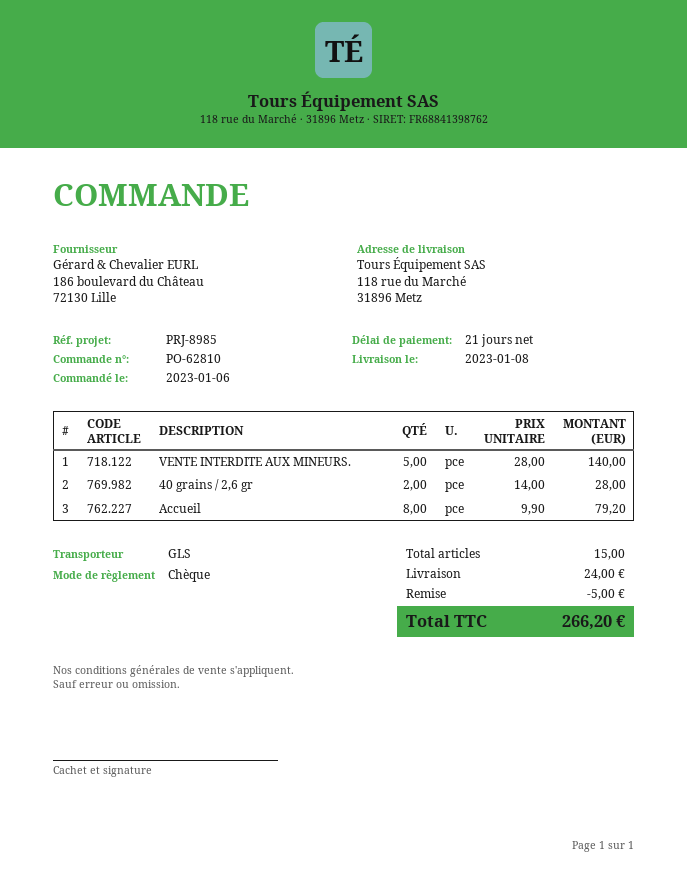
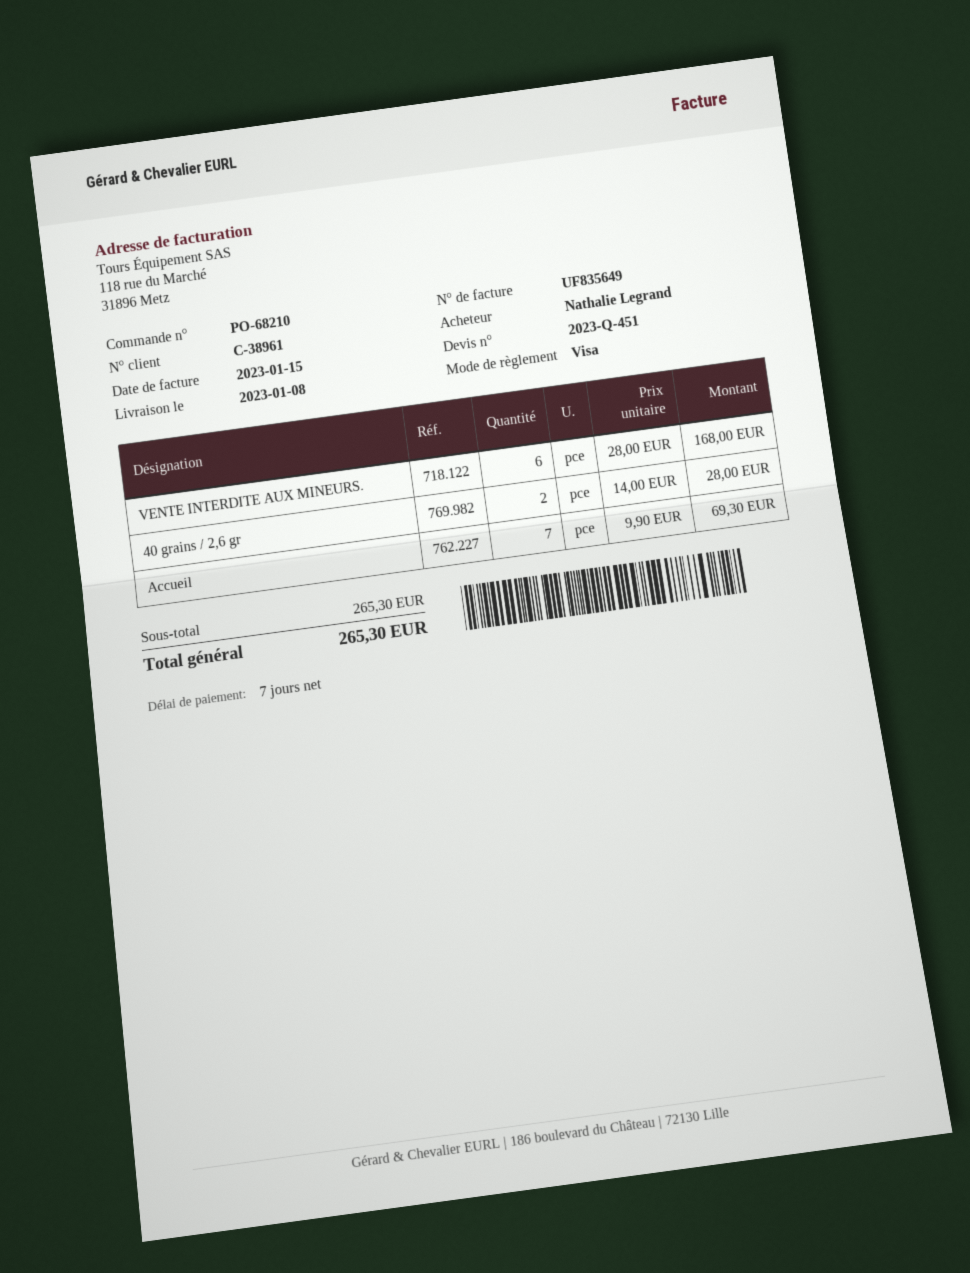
order number: PO-62810 -> PO-68210
payment terms: 21 days -> 7 days
payment method: cheque -> Visa
VENTE INTERDITE AUX MINEURS.: 5 x 28.00 = 140.00 -> 6 x 28.00 = 168.00
Accueil: 8 x 9.90 = 79.20 -> 7 x 9.90 = 69.30
discount: 5.00 -> none
shipping: 24.00 -> none
total: 266.20 -> 265.30

